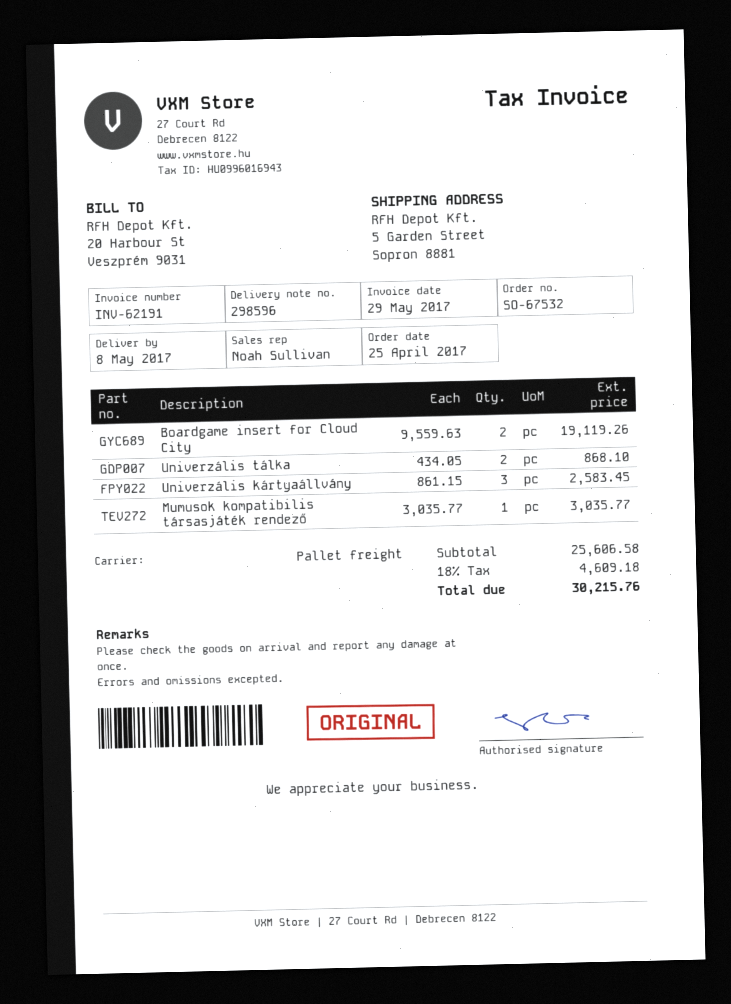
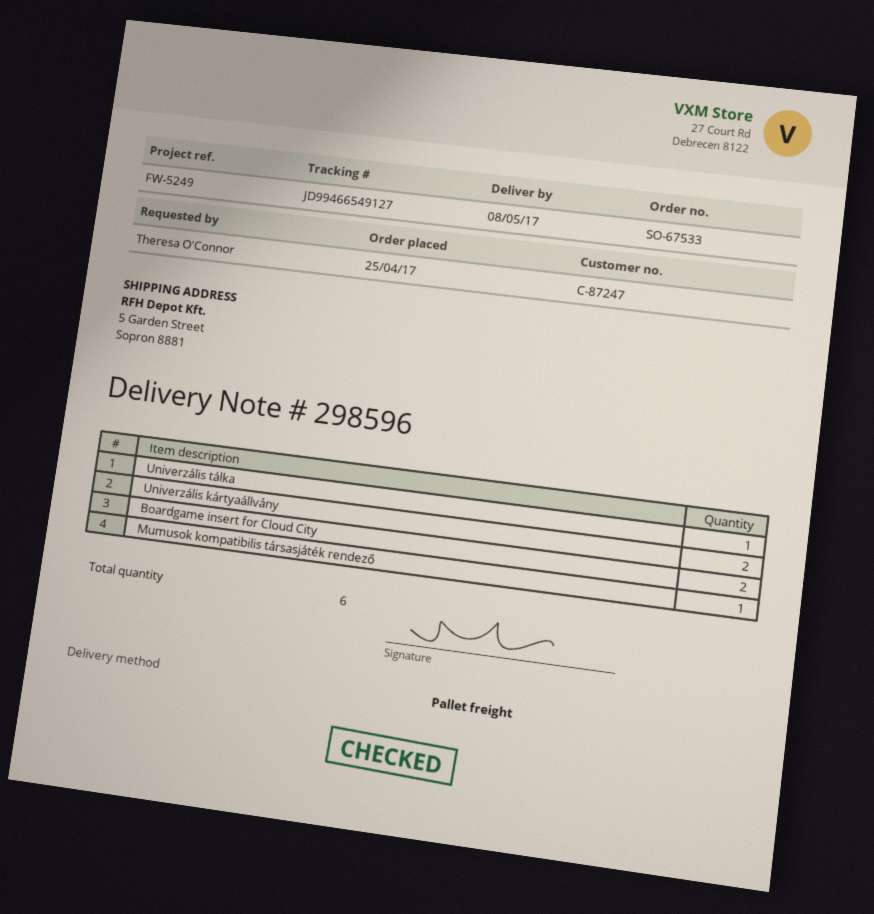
order number: SO-67532 -> SO-67533
Univerzális tálka: 2 -> 1
Univerzális kártyaállvány: 3 -> 2

